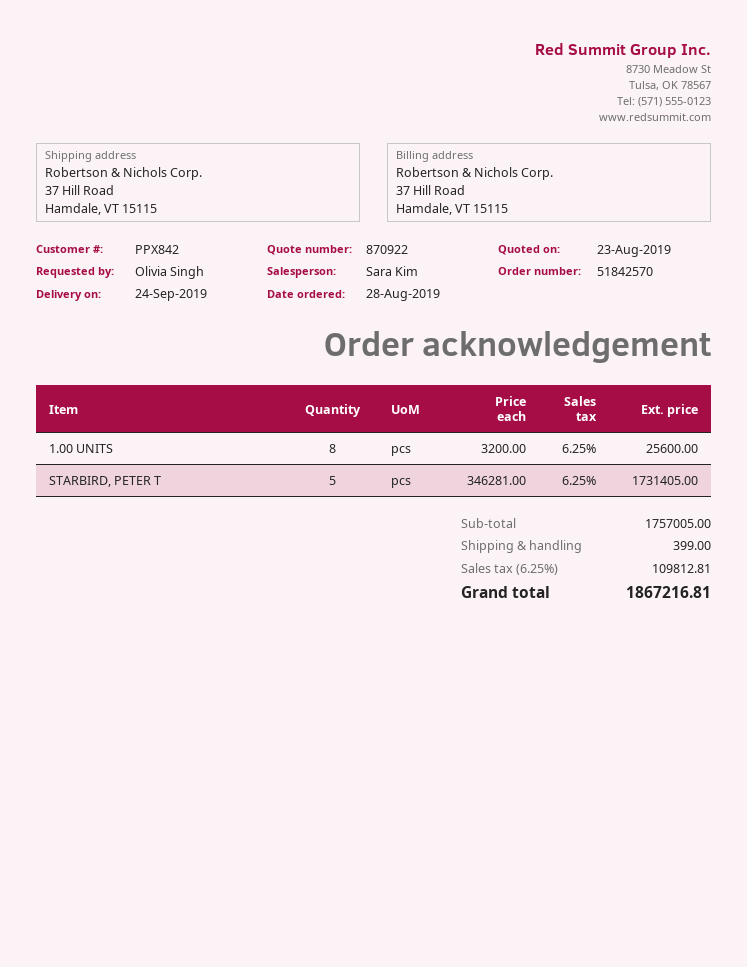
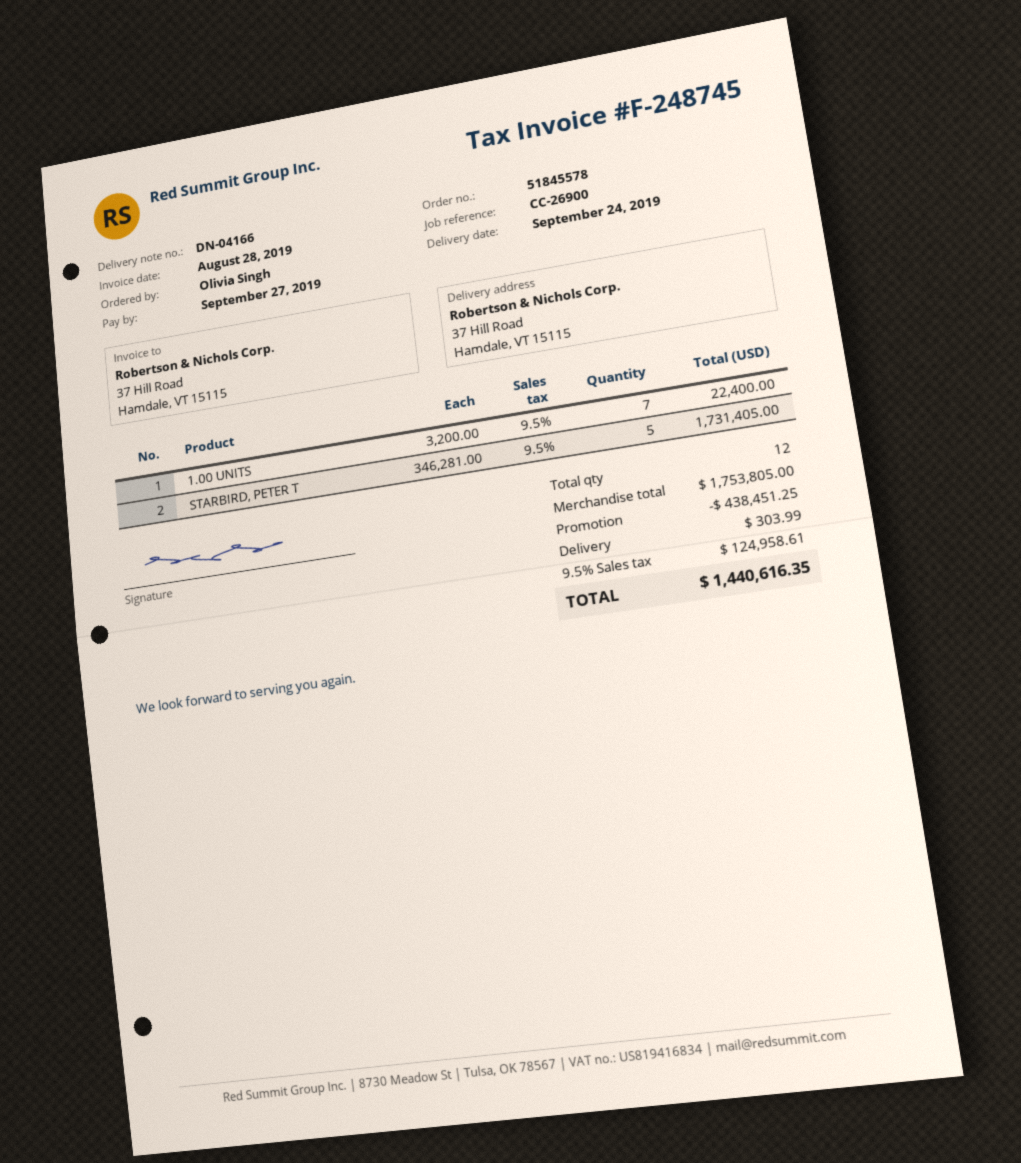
order number: 51842570 -> 51845578
1.00 UNITS: 8 x 3200.00 = 25600.00 -> 7 x 3200.00 = 22400.00
subtotal: 1757005.00 -> 1753805.00
discount: none -> 438451.25
shipping: 399.00 -> 303.99
tax: 6.25% = 109812.81 -> 9.5% = 124958.61
total: 1867216.81 -> 1440616.35

